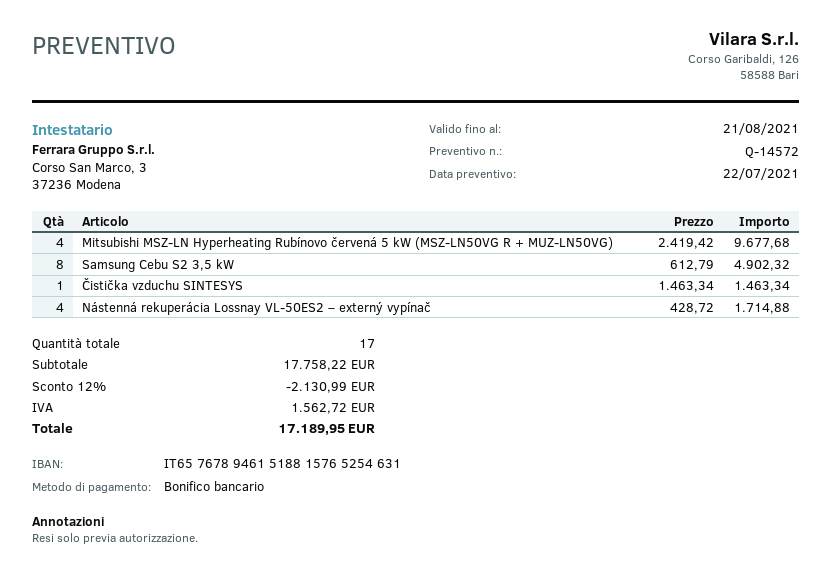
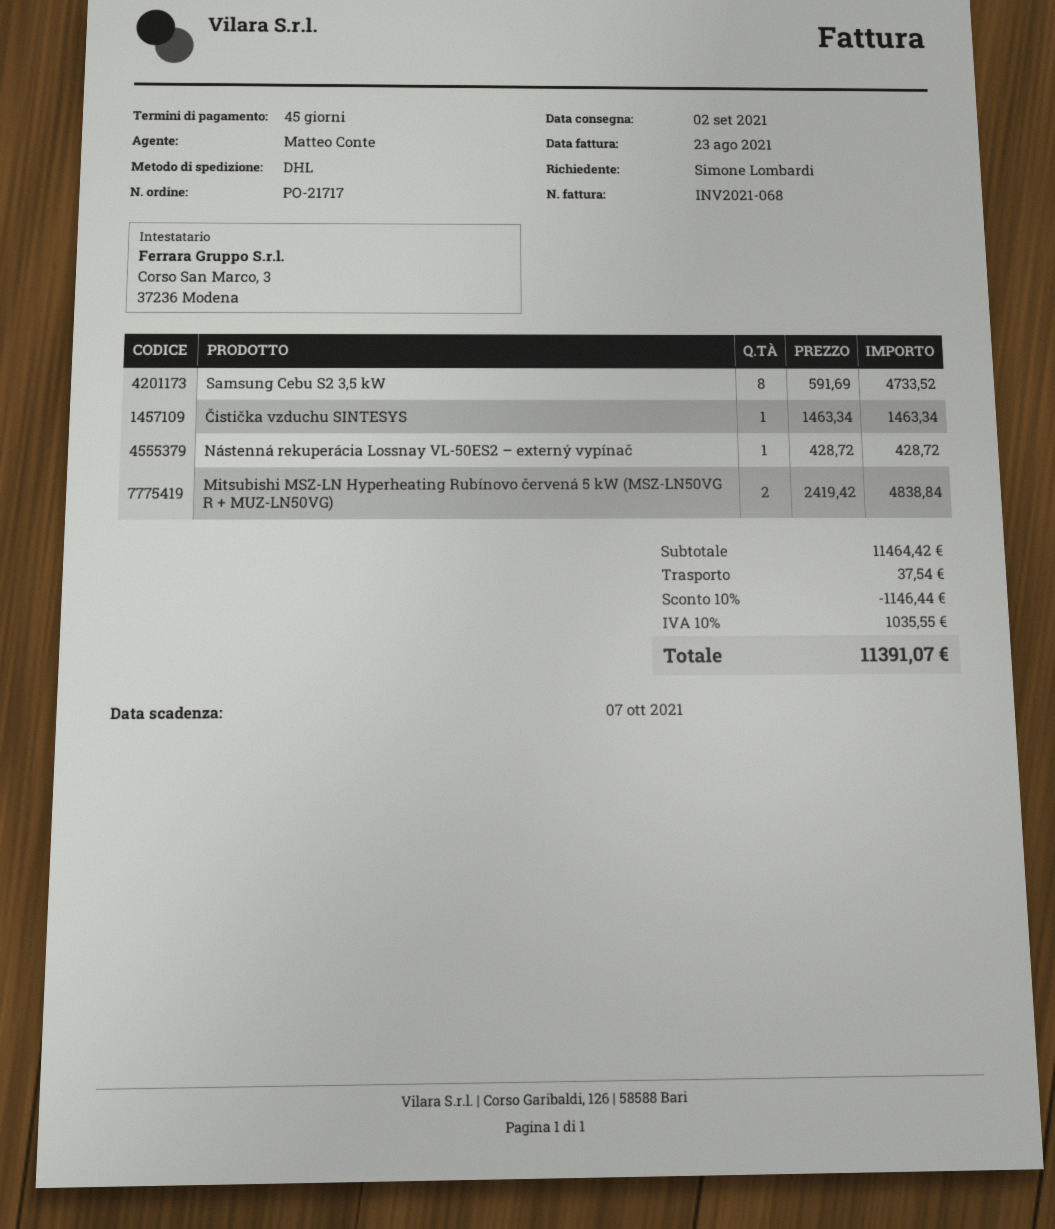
Mitsubishi MSZ-LN Hyperheating Rubínovo červená 5 kW (MSZ-LN50VG R + MUZ-LN50VG): 4 x 2419.42 = 9677.68 -> 2 x 2419.42 = 4838.84
Samsung Cebu S2 3,5 kW: 8 x 612.79 = 4902.32 -> 8 x 591.69 = 4733.52
Nástenná rekuperácia Lossnay VL-50ES2 – externý vypínač: 4 x 428.72 = 1714.88 -> 1 x 428.72 = 428.72
subtotal: 17758.22 -> 11464.42
discount: 12% = 2130.99 -> 10% = 1146.44
shipping: none -> 37.54
tax: 1562.72 -> 1035.55
total: 17189.95 -> 11391.07

